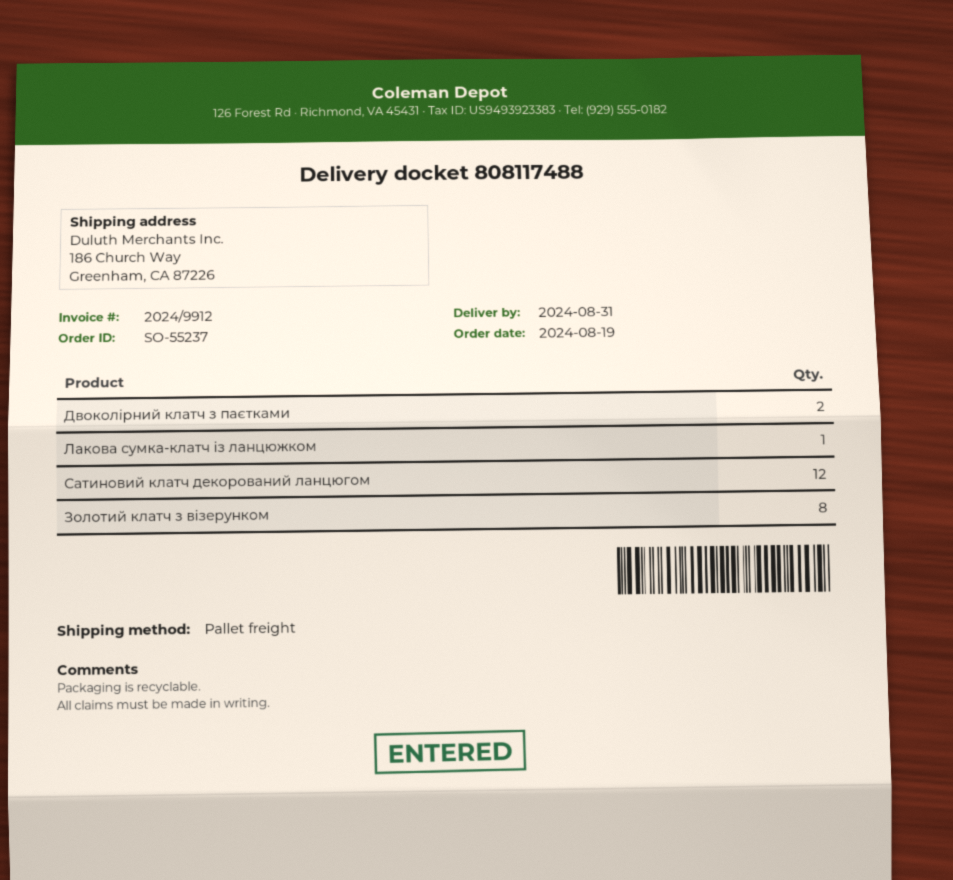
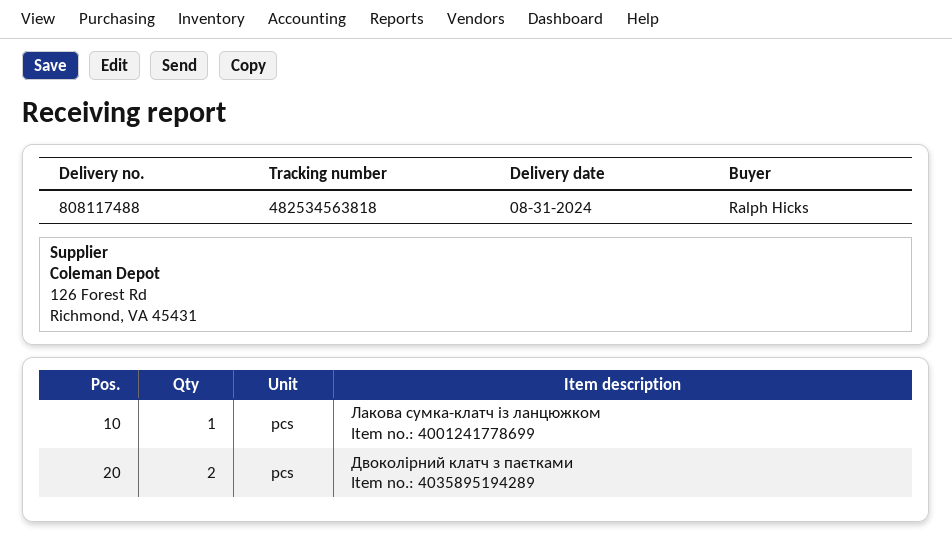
Сатиновий клатч декорований ланцюгом: 12 -> none
Золотий клатч з візерунком: 8 -> none

